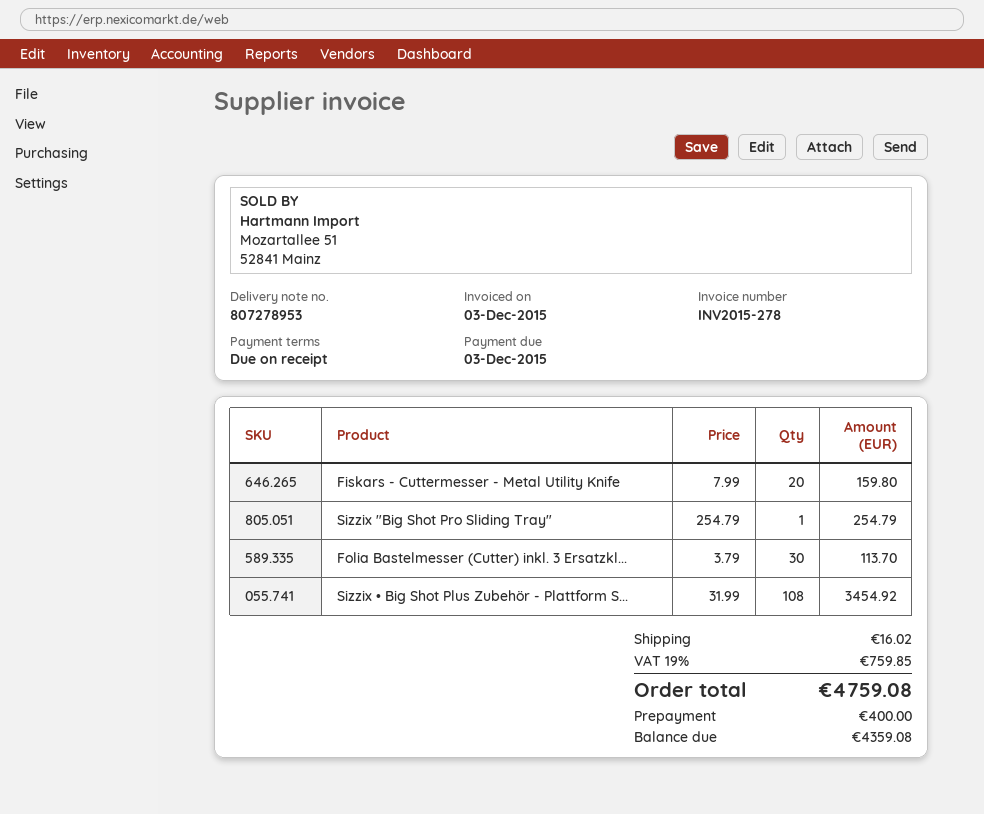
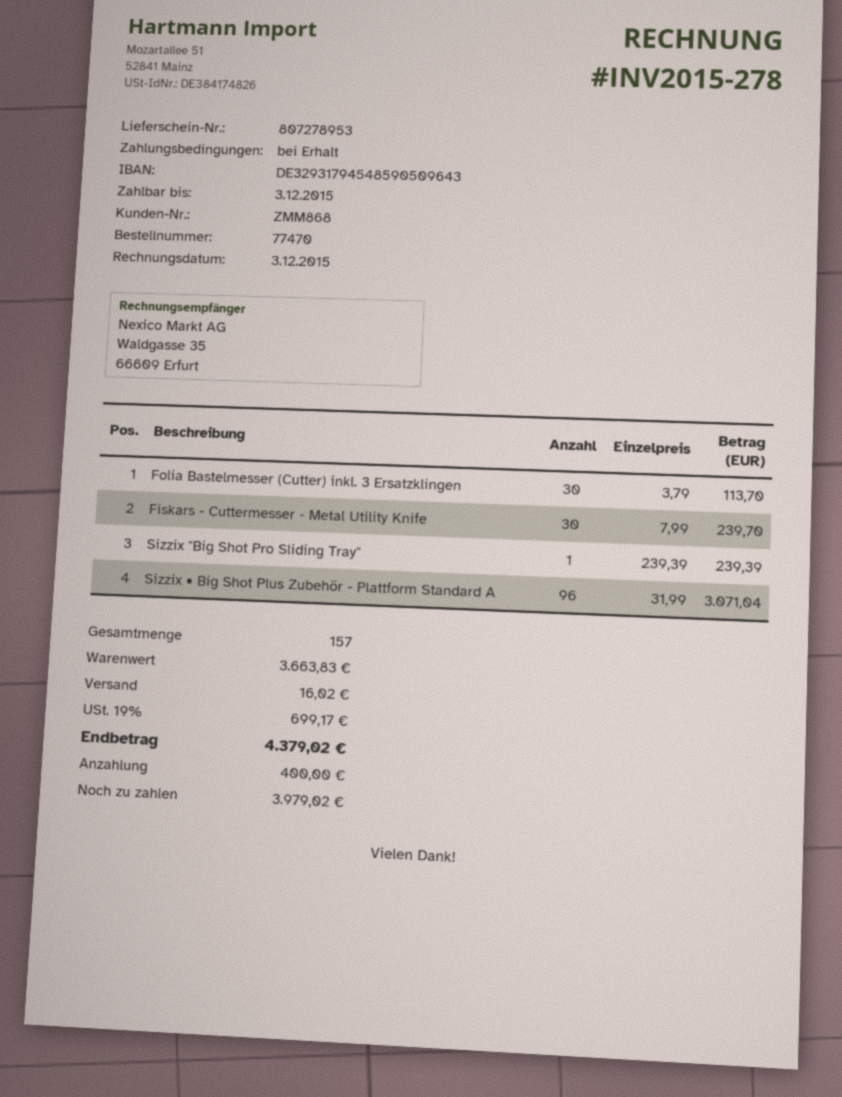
Fiskars - Cuttermesser - Metal Utility Knife: 20 x 7.99 = 159.80 -> 30 x 7.99 = 239.70
Sizzix "Big Shot Pro Sliding Tray": 1 x 254.79 = 254.79 -> 1 x 239.39 = 239.39
Sizzix • Big Shot Plus Zubehör - Plattform S...: 108 x 31.99 = 3454.92 -> 96 x 31.99 = 3071.04
tax: 19% = 759.85 -> 19% = 699.17
total: 4759.08 -> 4379.02
balance: 4359.08 -> 3979.02

